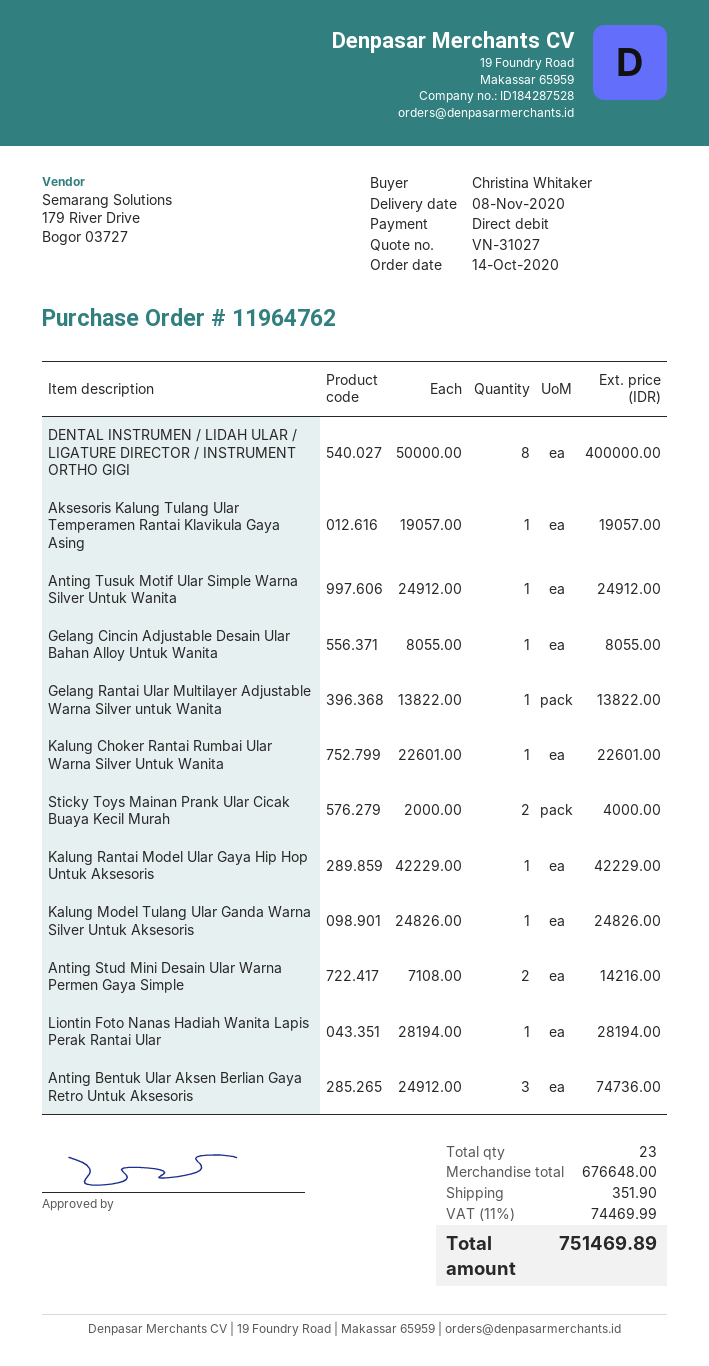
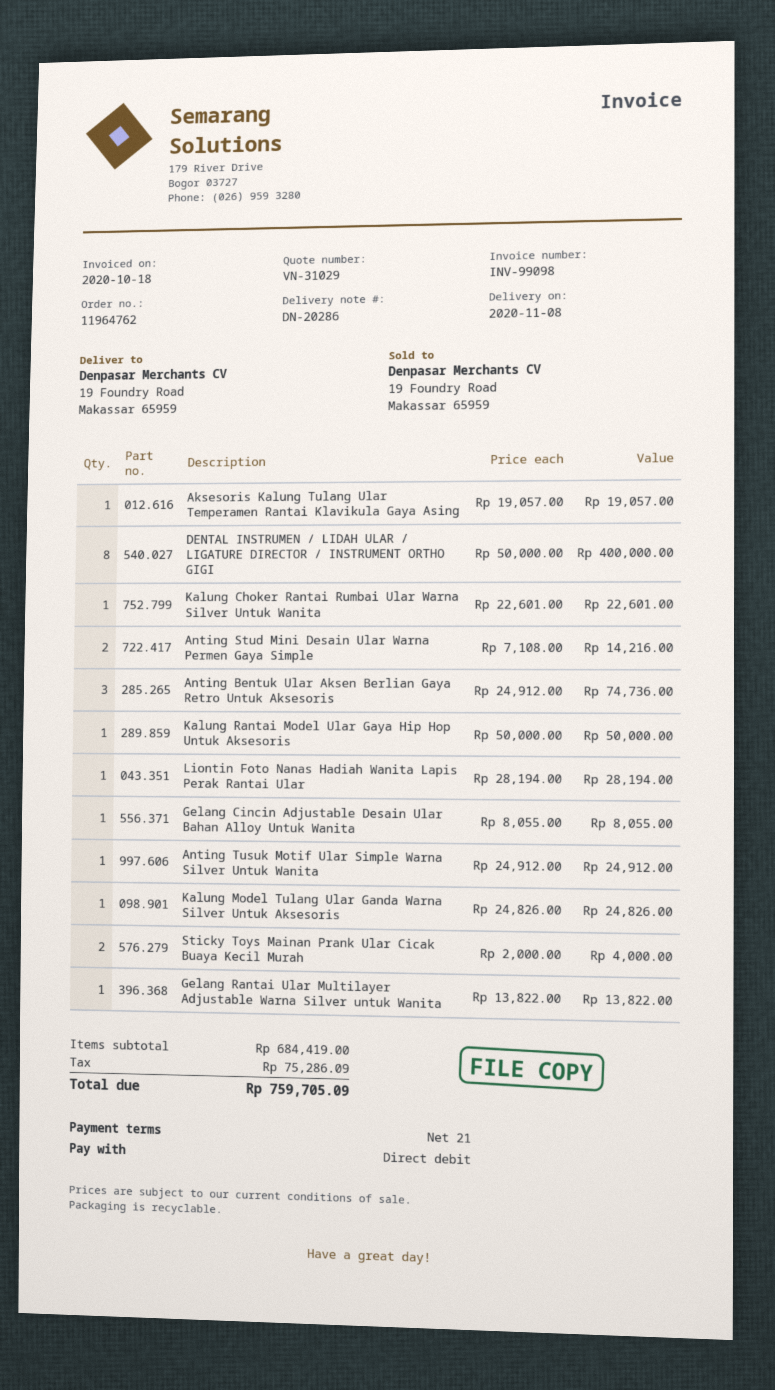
quote number: VN-31027 -> VN-31029
Kalung Rantai Model Ular Gaya Hip Hop Untuk Aksesoris: 1 x 42229.00 = 42229.00 -> 1 x 50000.00 = 50000.00
subtotal: 676648.00 -> 684419.00
shipping: 351.90 -> none
tax: 74469.99 -> 75286.09
total: 751469.89 -> 759705.09

